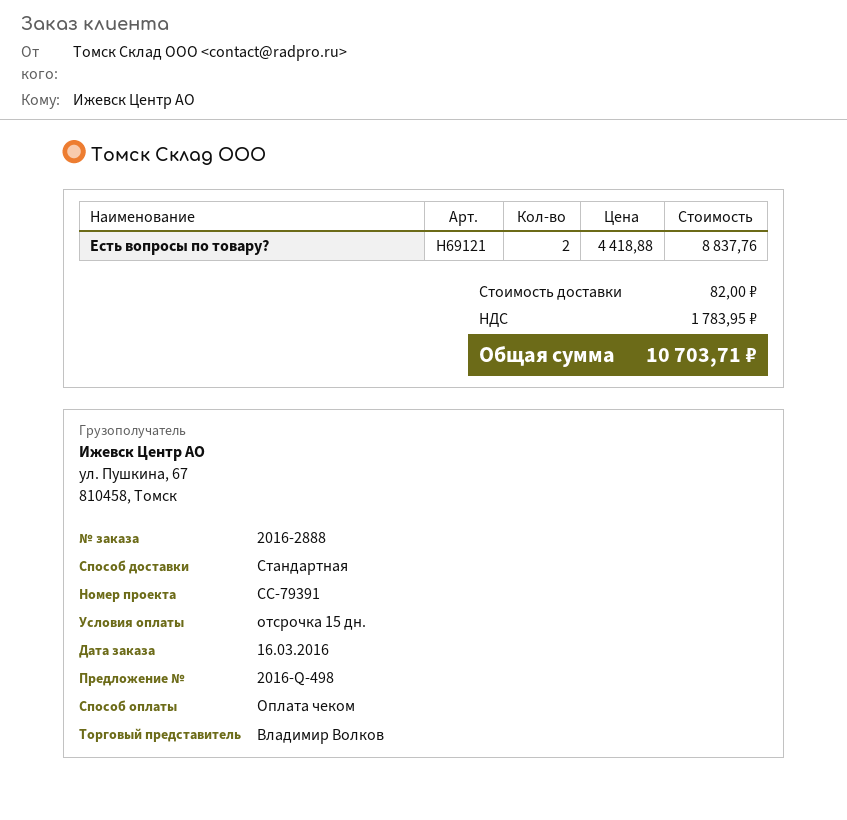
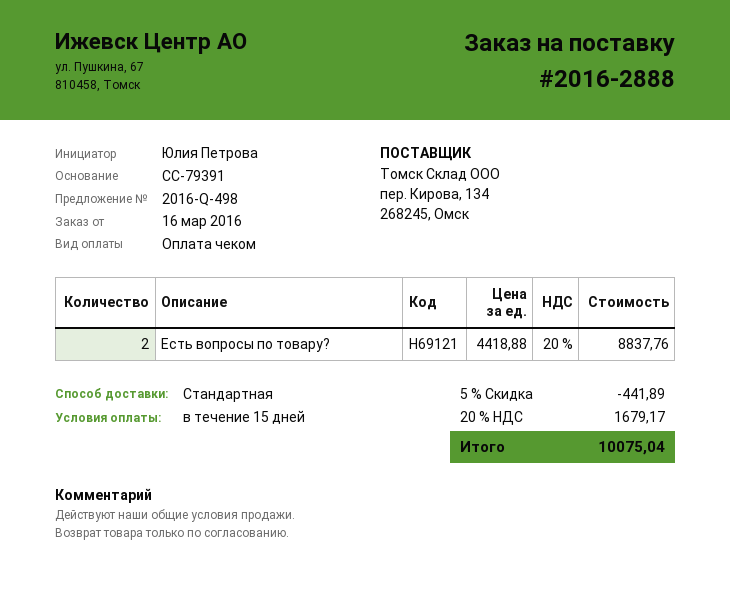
discount: none -> 5% = 441.89
shipping: 82.00 -> none
tax: 1783.95 -> 1679.17
total: 10703.71 -> 10075.04

